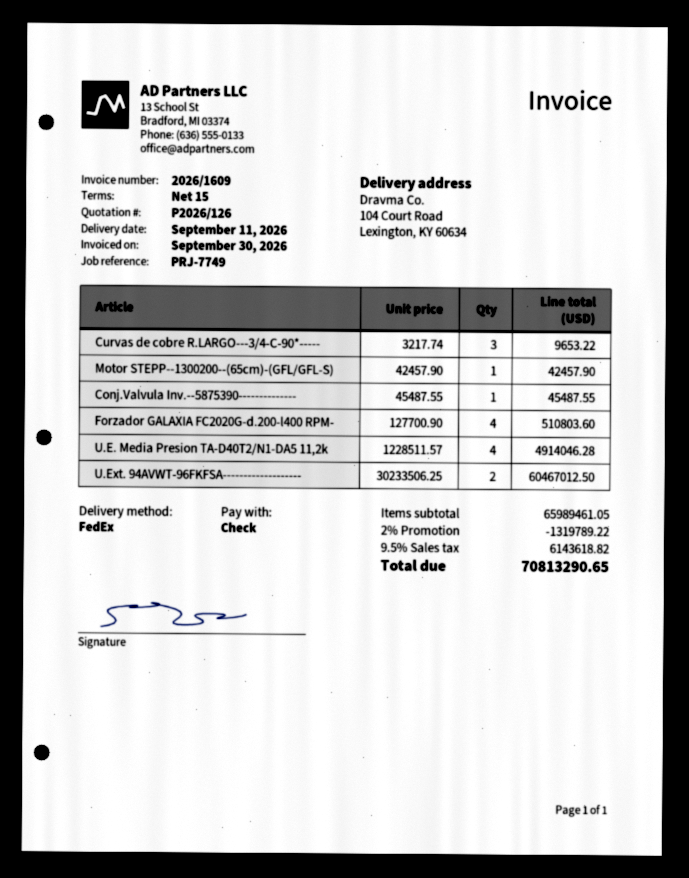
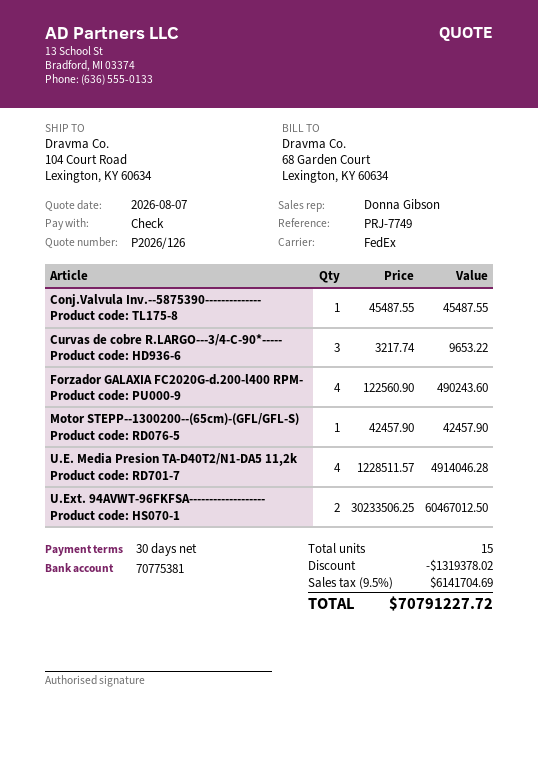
payment terms: 15 days -> 30 days
Forzador GALAXIA FC2020G-d.200-l400 RPM-: 4 x 127700.90 = 510803.60 -> 4 x 122560.90 = 490243.60
discount: 1319789.22 -> 1319378.02
tax: 9.5% = 6143618.82 -> 9.5% = 6141704.69
total: 70813290.65 -> 70791227.72

